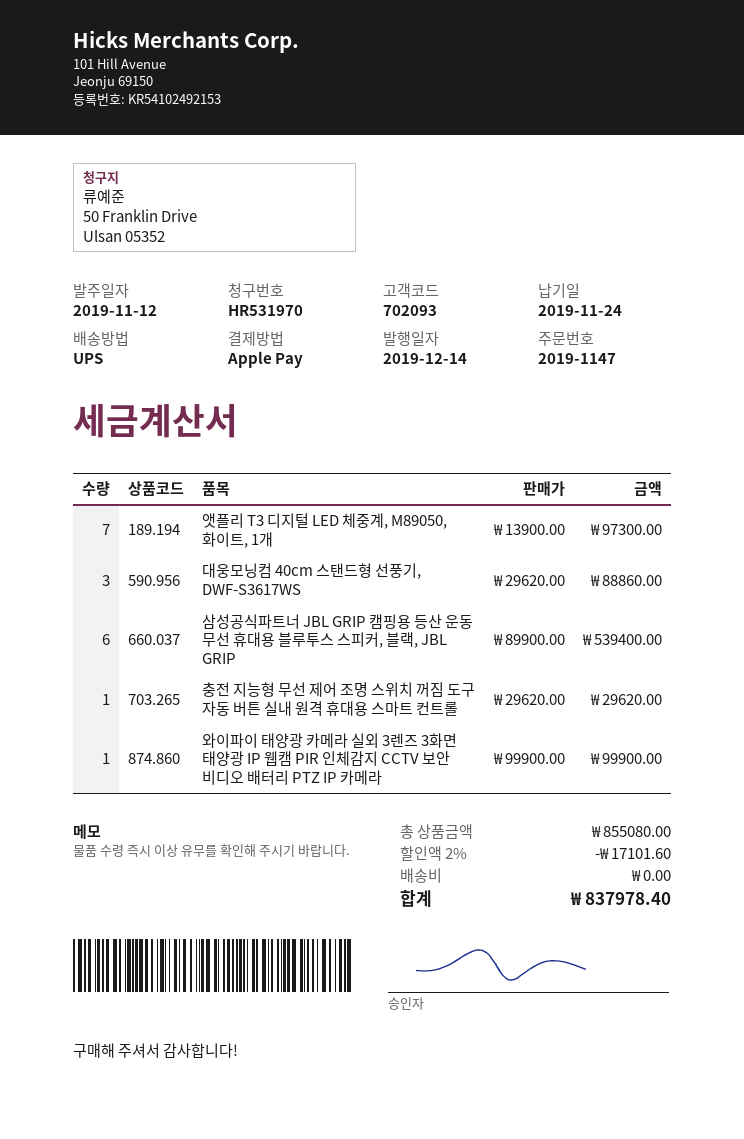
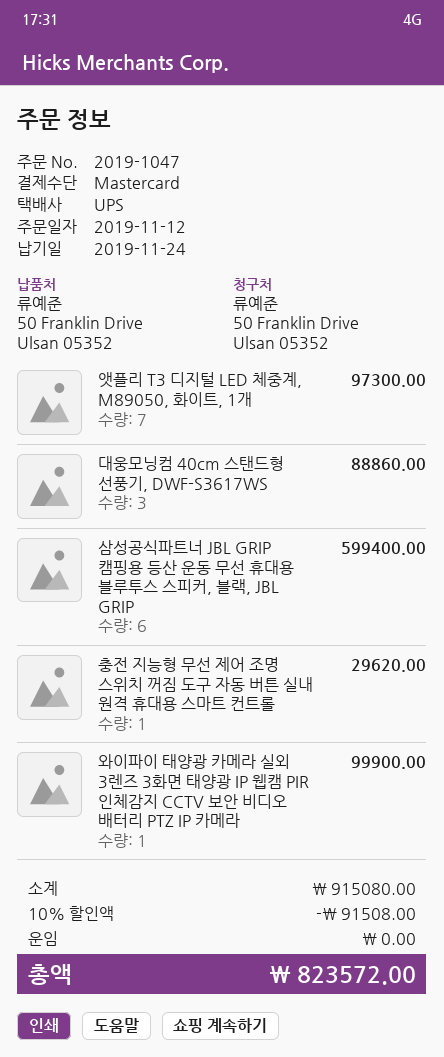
order number: 2019-1147 -> 2019-1047
payment method: Apple Pay -> Mastercard
삼성공식파트너 JBL GRIP 캠핑용 등산 운동 무선 휴대용 블루투스 스피커, 블랙, JBL GRIP: 6 for 539400.00 -> 6 for 599400.00
subtotal: 855080.00 -> 915080.00
discount: 2% = 17101.60 -> 10% = 91508.00
total: 837978.40 -> 823572.00

